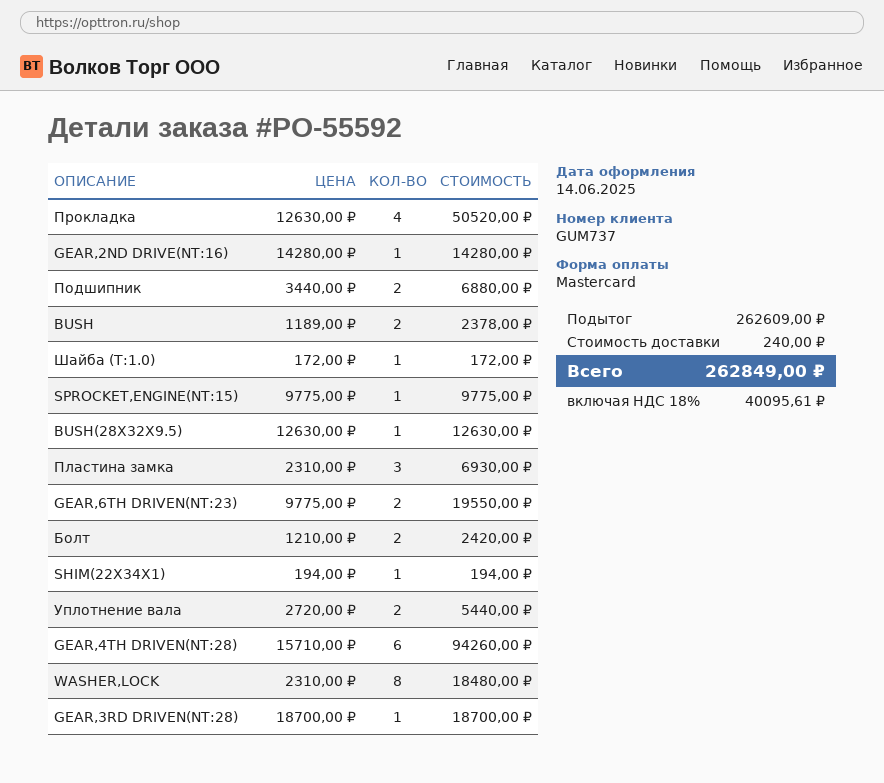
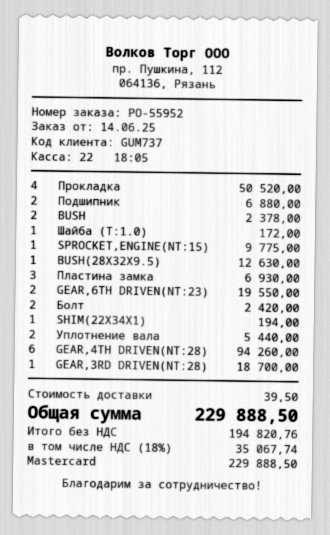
order number: PO-55592 -> PO-55952
GEAR,2ND DRIVE(NT:16): 1 for 14280.00 -> none
WASHER,LOCK: 8 for 18480.00 -> none
shipping: 240.00 -> 39.50
tax: 18% = 40095.61 -> 18% = 35067.74
total: 262849.00 -> 229888.50

